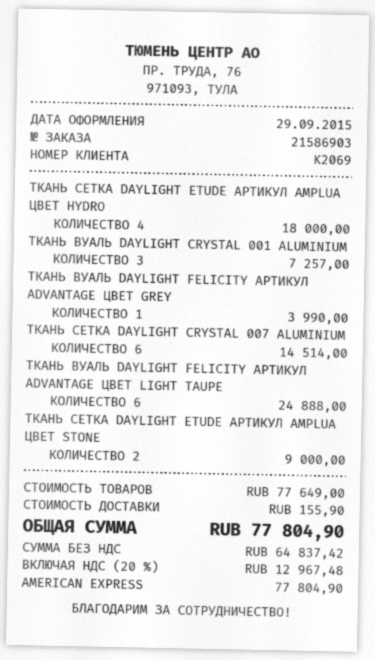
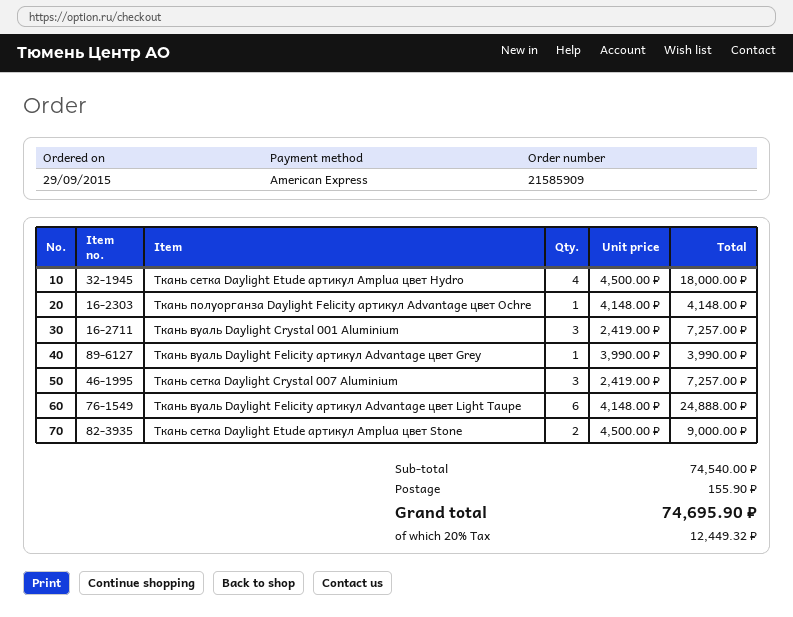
order number: 21586903 -> 21585909
ТКАНЬ СЕТКА DAYLIGHT CRYSTAL 007 ALUMINIUM: 6 for 14514.00 -> 3 for 7257.00
Ткань полуорганза Daylight Felicity артикул Advantage цвет Ochre: none -> 1 for 4148.00
subtotal: 77649.00 -> 74540.00
tax: 20% = 12967.48 -> 20% = 12449.32
total: 77804.90 -> 74695.90

